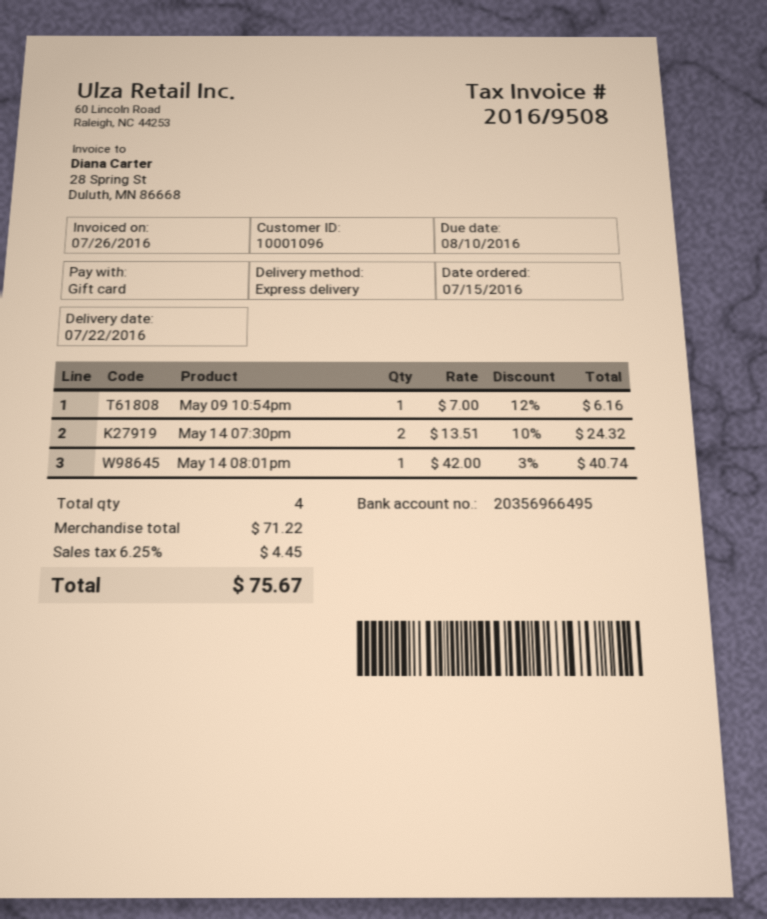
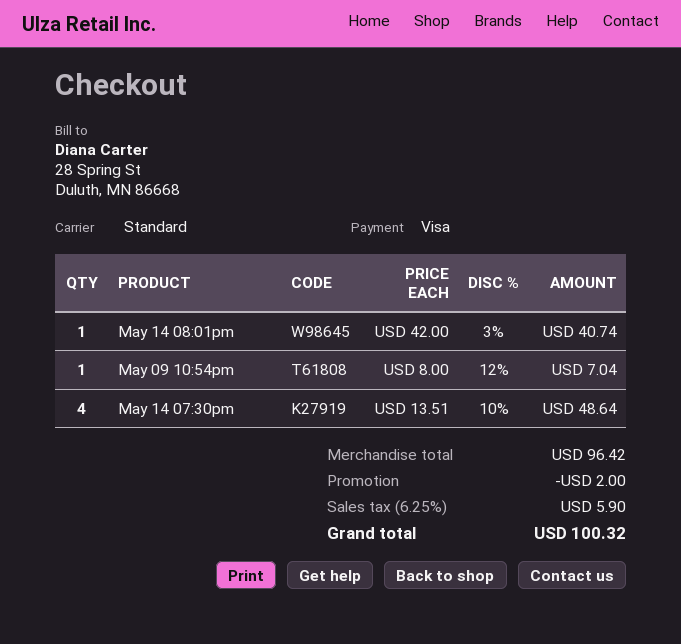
payment method: gift card -> Visa
shipping method: express -> standard
May 09 10:54pm: 1 x 7.00 - 12% = 6.16 -> 1 x 8.00 - 12% = 7.04
May 14 07:30pm: 2 x 13.51 - 10% = 24.32 -> 4 x 13.51 - 10% = 48.64
subtotal: 71.22 -> 96.42
discount: none -> 2.00
tax: 6.25% = 4.45 -> 6.25% = 5.90
total: 75.67 -> 100.32

